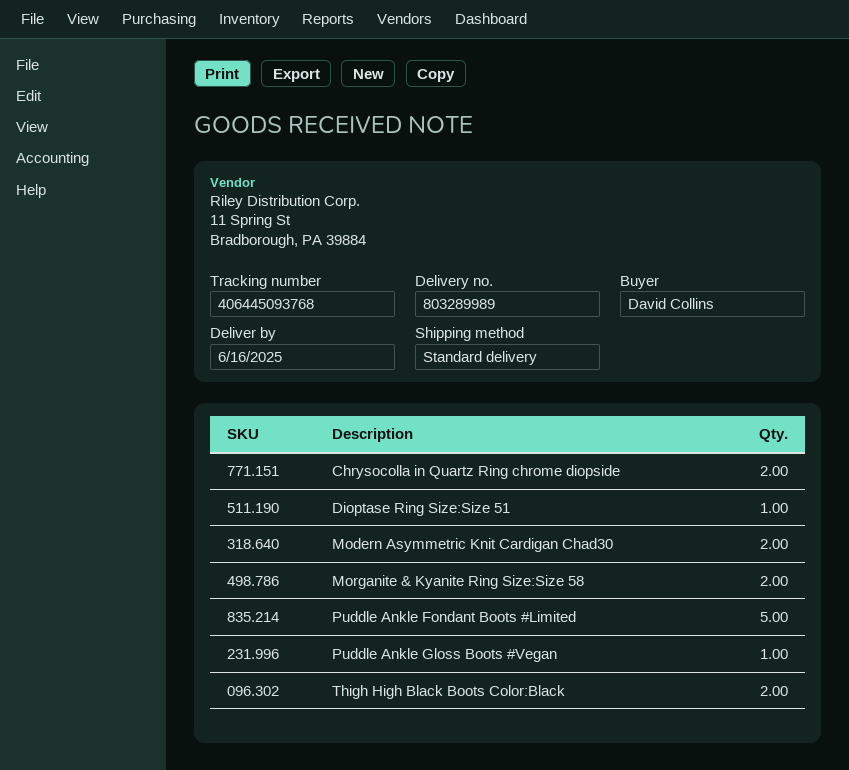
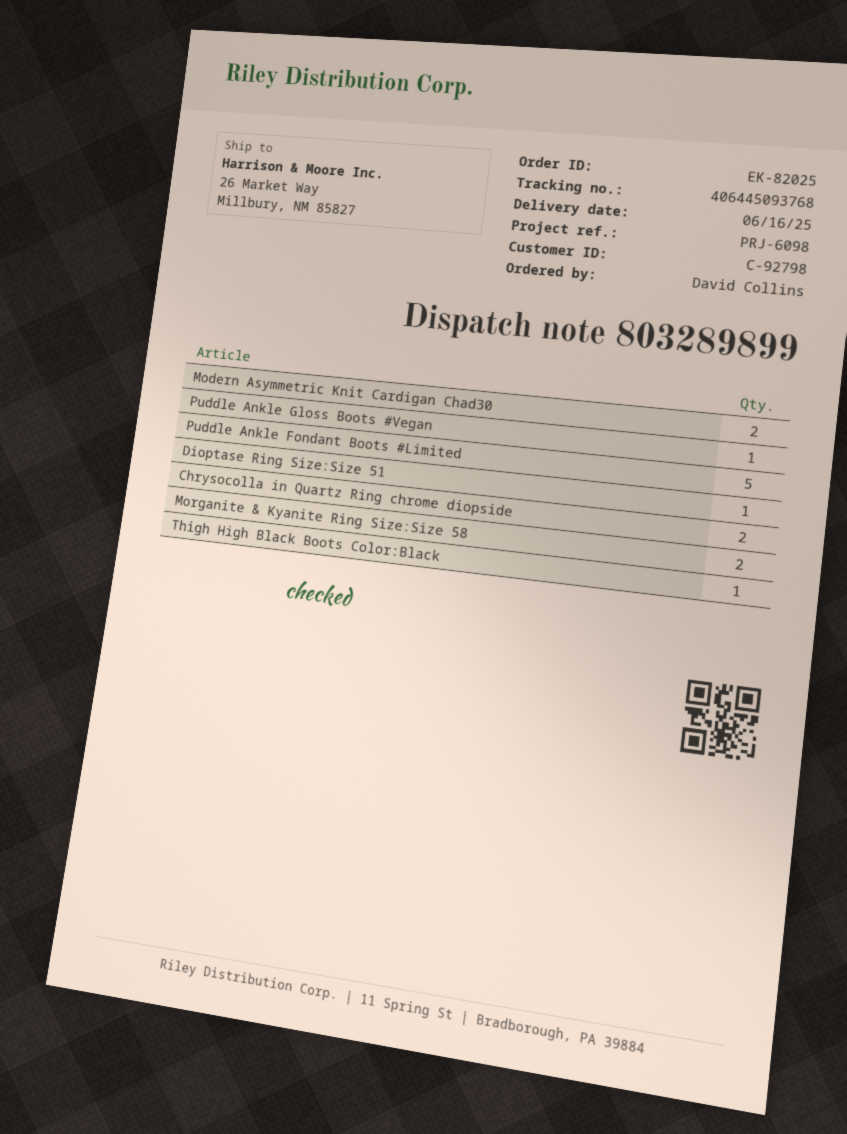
delivery note number: 803289989 -> 803289899
Thigh High Black Boots Color:Black: 2 -> 1

